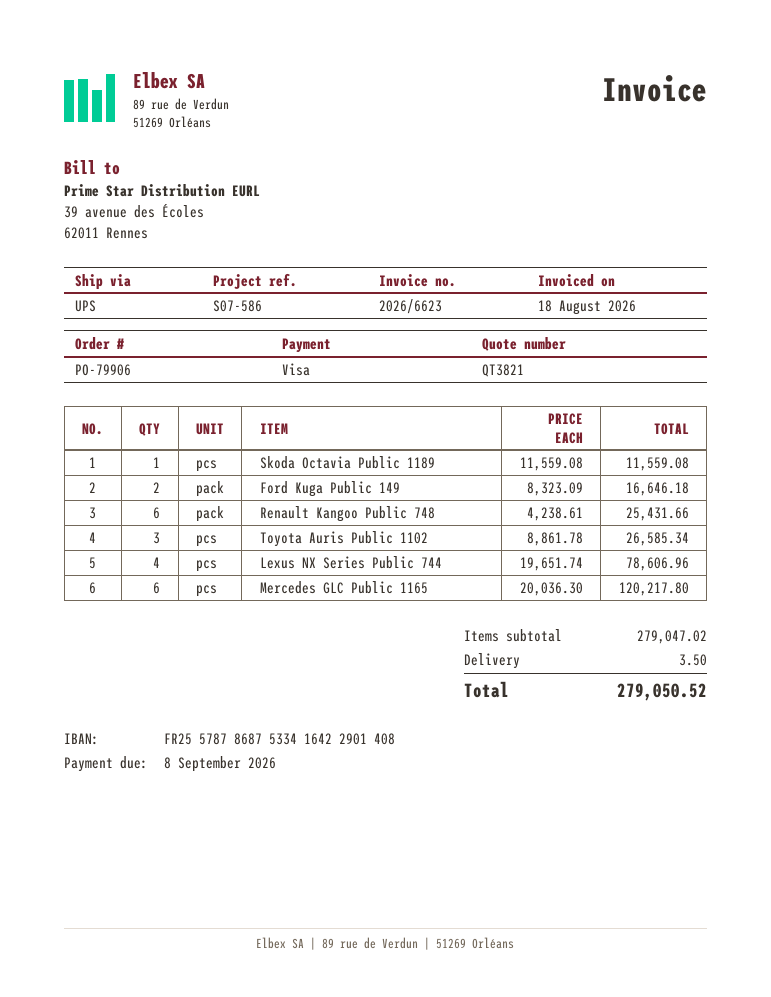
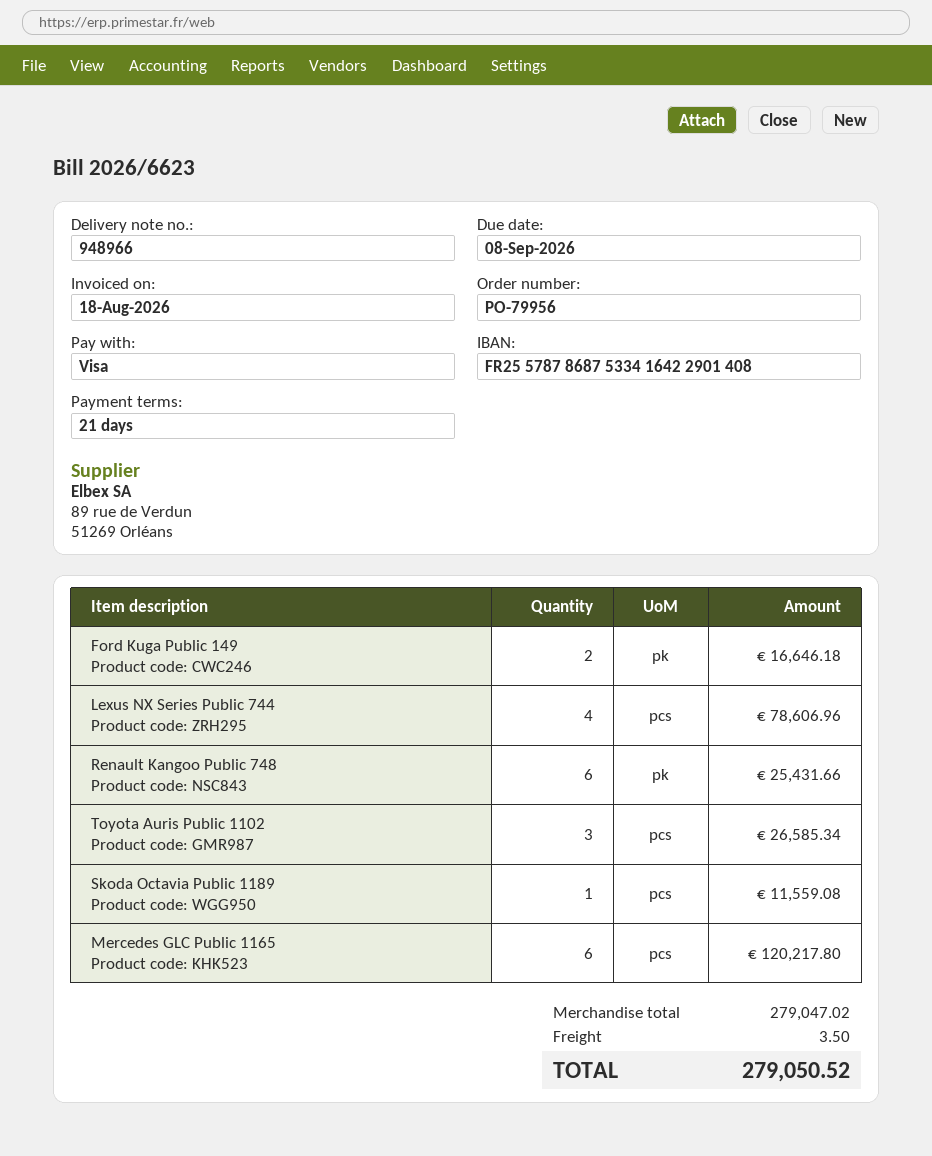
order number: PO-79906 -> PO-79956

